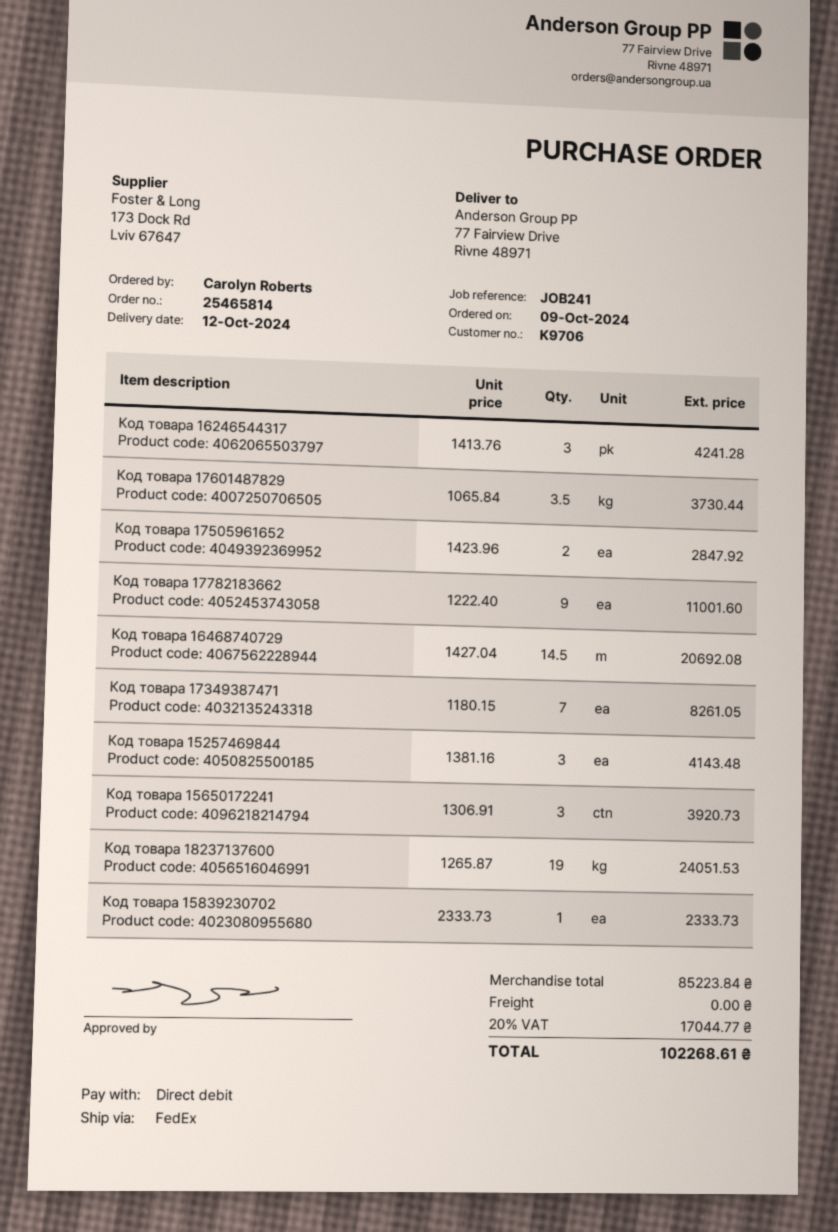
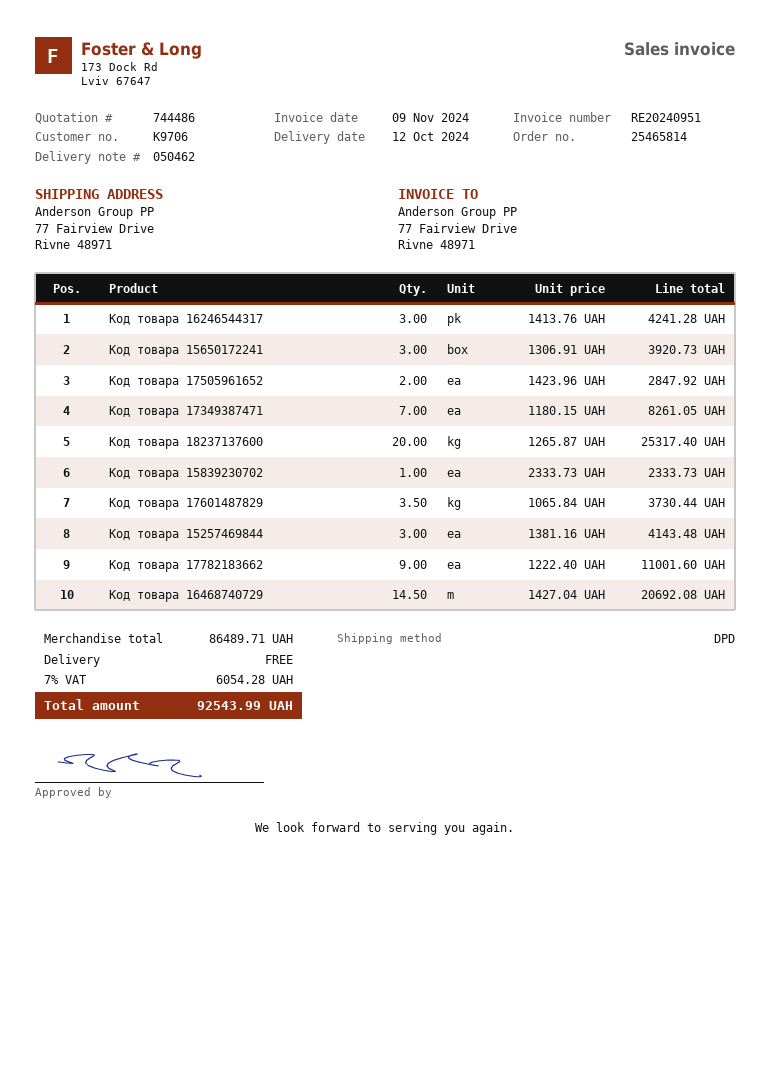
shipping method: FedEx -> DPD
Код товара 18237137600: 19 x 1265.87 = 24051.53 -> 20 x 1265.87 = 25317.40
subtotal: 85223.84 -> 86489.71
tax: 20% = 17044.77 -> 7% = 6054.28
total: 102268.61 -> 92543.99

